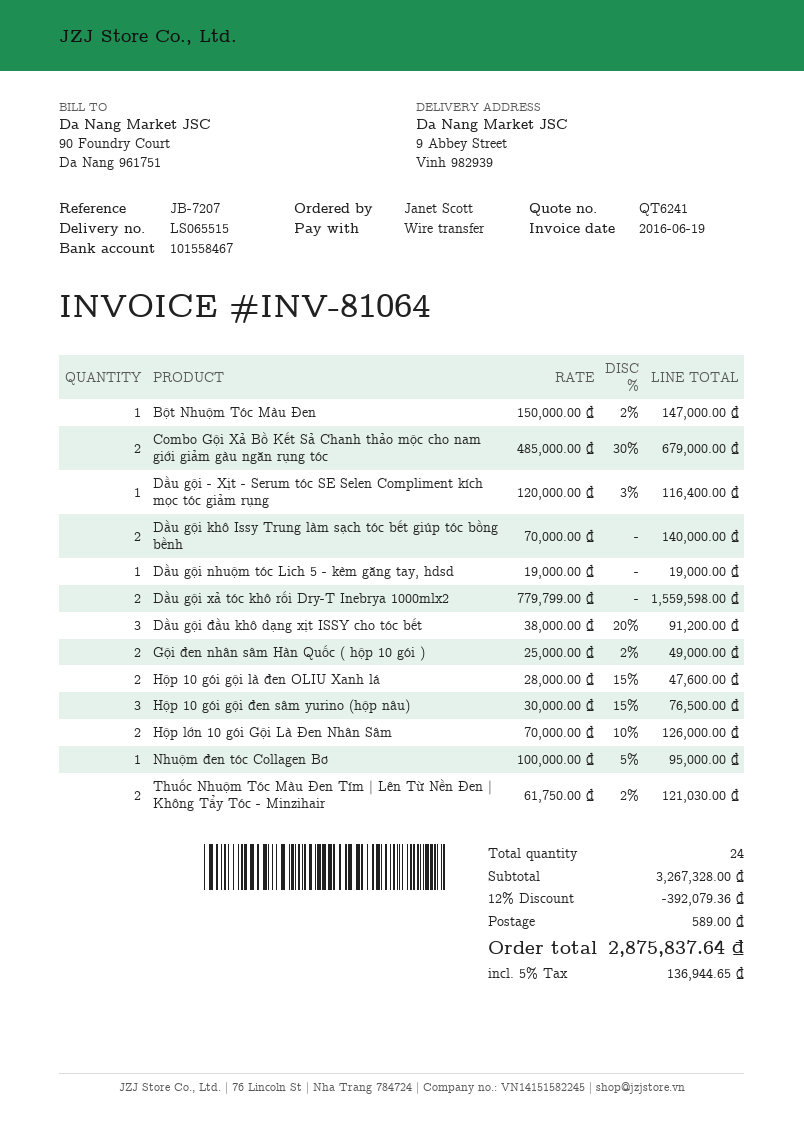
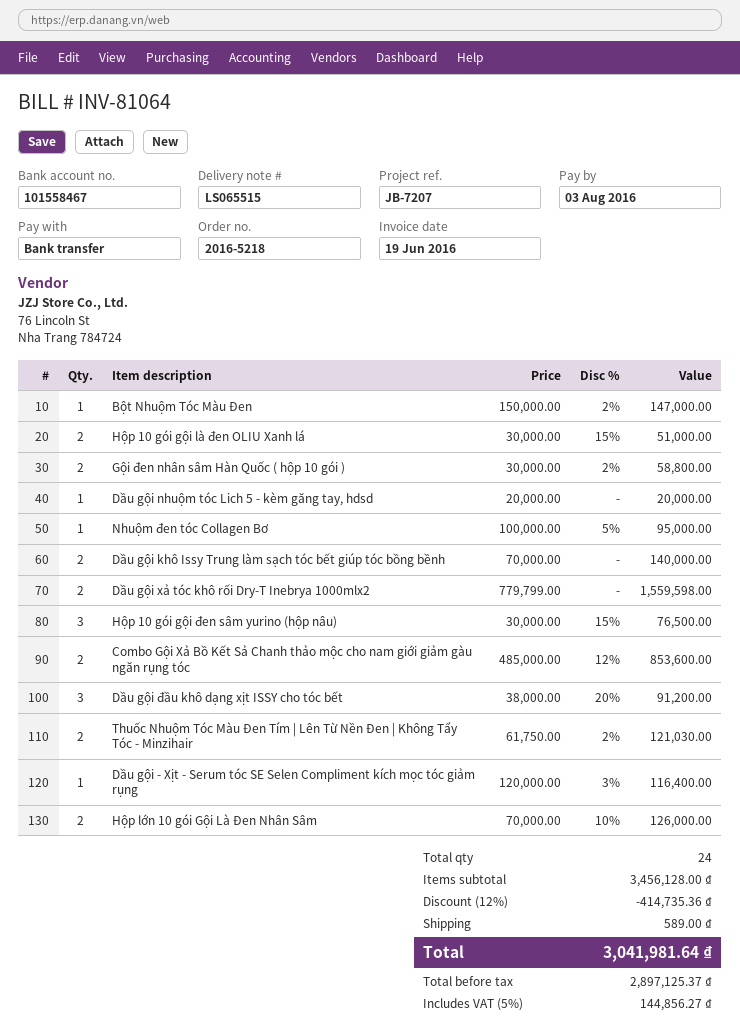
Combo Gội Xả Bồ Kết Sả Chanh thảo mộc cho nam giới giảm gàu ngăn rụng tóc: 2 x 485000.00 - 30% = 679000.00 -> 2 x 485000.00 - 12% = 853600.00
Dầu gội nhuộm tóc Lich 5 - kèm găng tay, hdsd: 1 x 19000.00 = 19000.00 -> 1 x 20000.00 = 20000.00
Gội đen nhân sâm Hàn Quốc ( hộp 10 gói ): 2 x 25000.00 - 2% = 49000.00 -> 2 x 30000.00 - 2% = 58800.00
Hộp 10 gói gội là đen OLIU Xanh lá: 2 x 28000.00 - 15% = 47600.00 -> 2 x 30000.00 - 15% = 51000.00
subtotal: 3267328.00 -> 3456128.00
discount: 12% = 392079.36 -> 12% = 414735.36
tax: 5% = 136944.65 -> 5% = 144856.27
total: 2875837.64 -> 3041981.64

